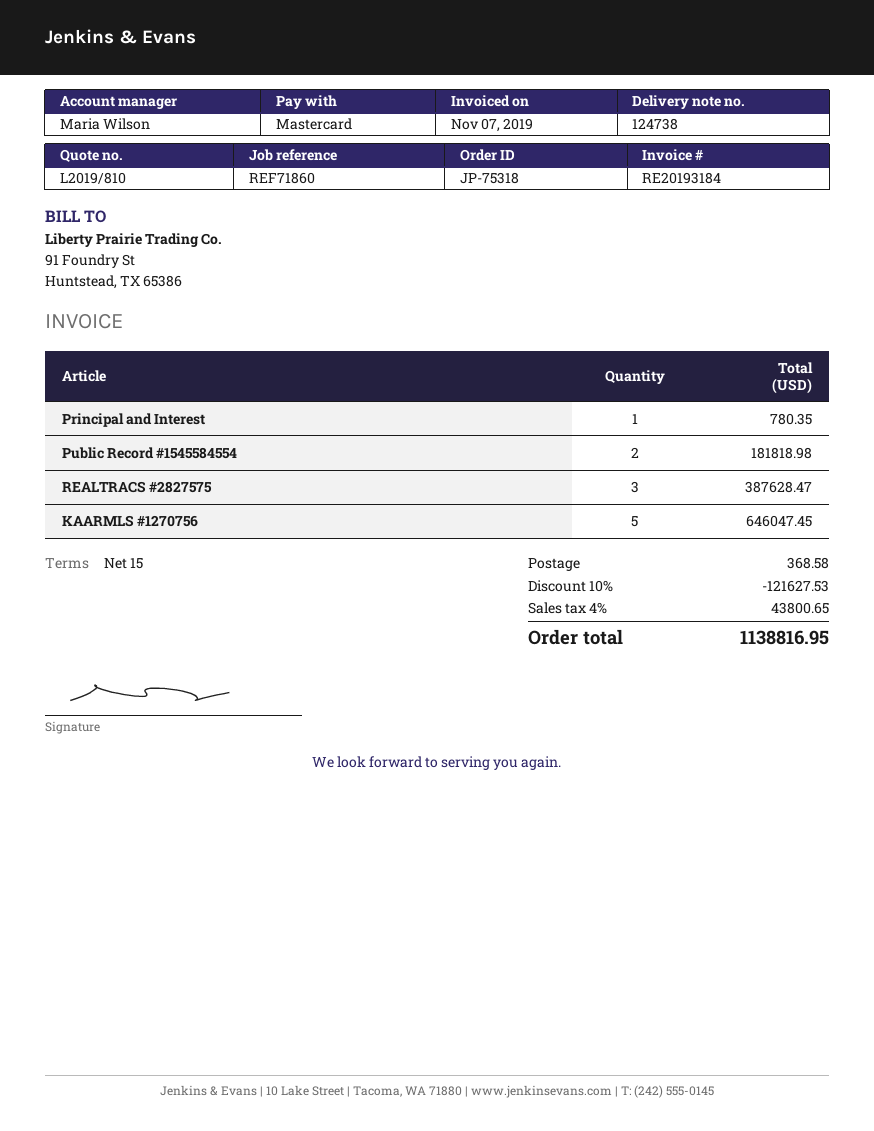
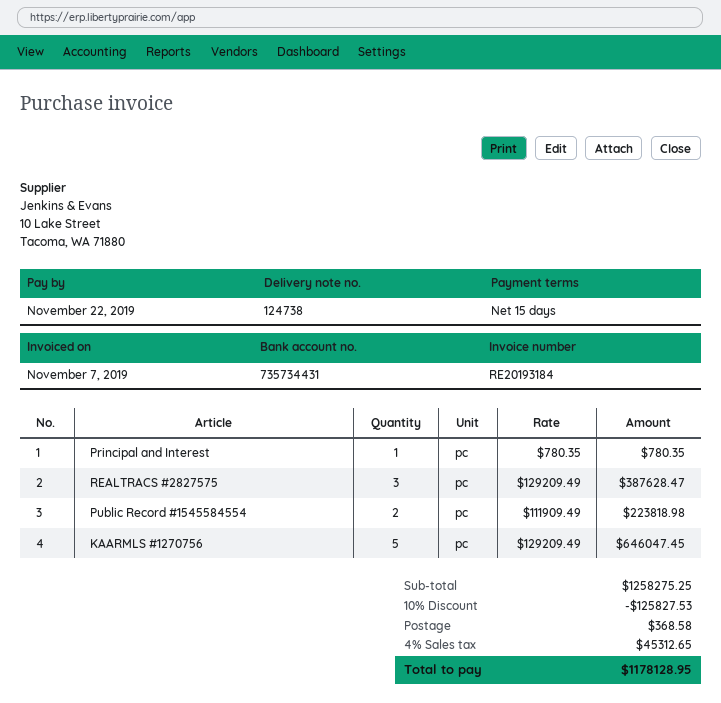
Public Record #1545584554: 2 for 181818.98 -> 2 for 223818.98
discount: 10% = 121627.53 -> 10% = 125827.53
tax: 4% = 43800.65 -> 4% = 45312.65
total: 1138816.95 -> 1178128.95

